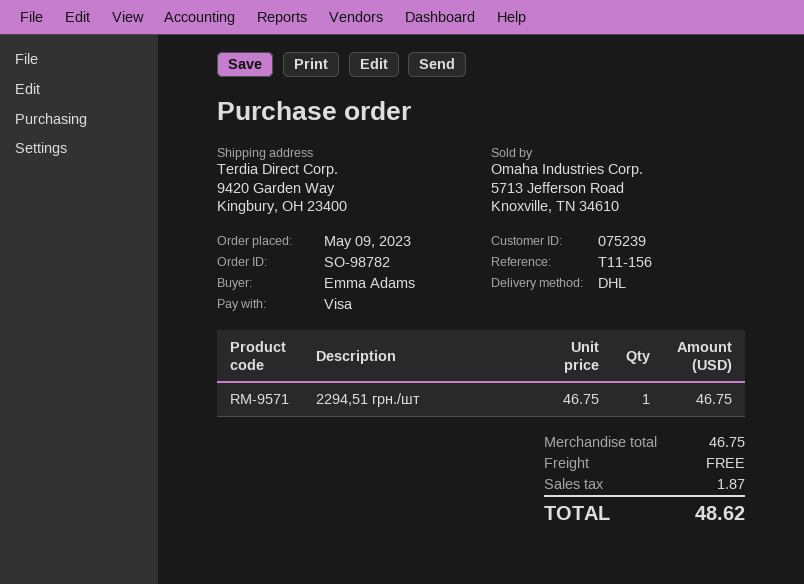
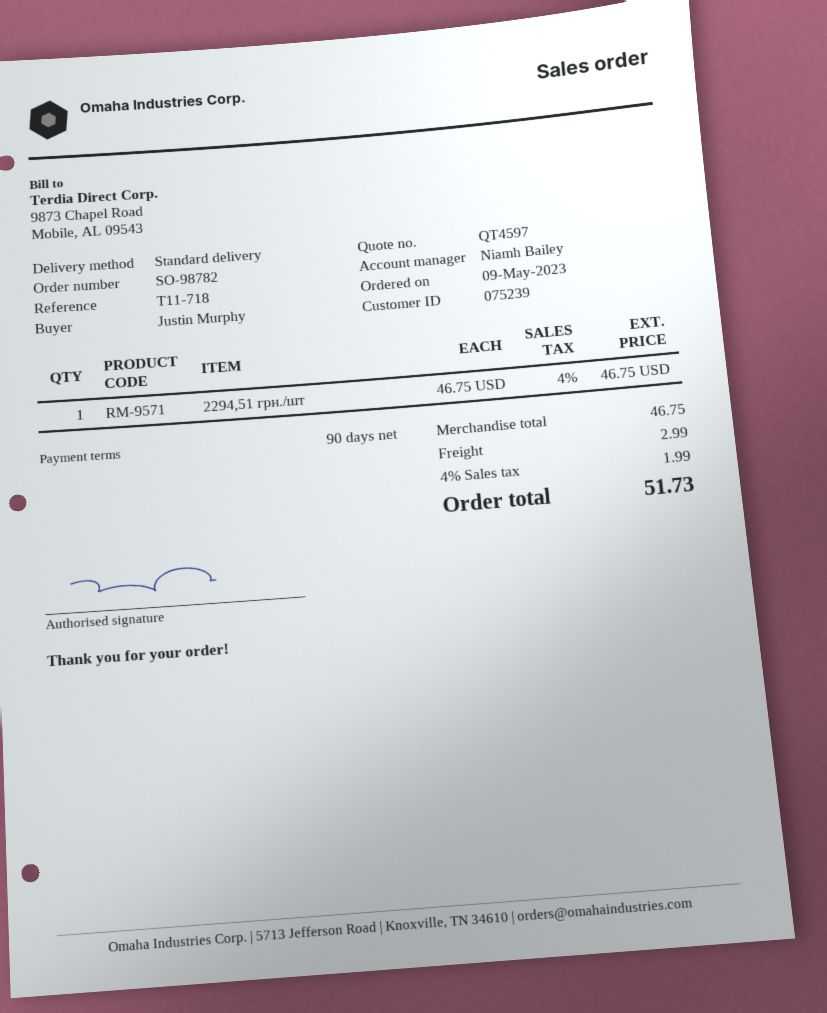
reference: T11-156 -> T11-718
ordered by: Emma Adams -> Justin Murphy
shipping method: DHL -> standard
shipping: 0.00 -> 2.99
tax: 1.87 -> 1.99
total: 48.62 -> 51.73

